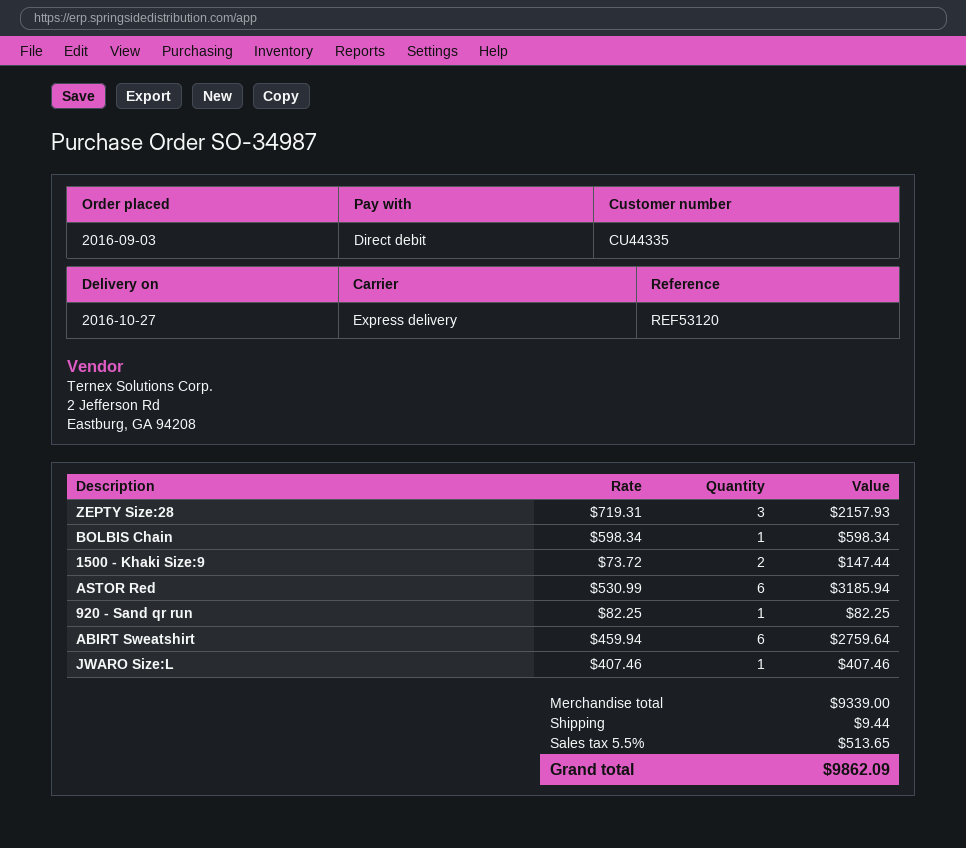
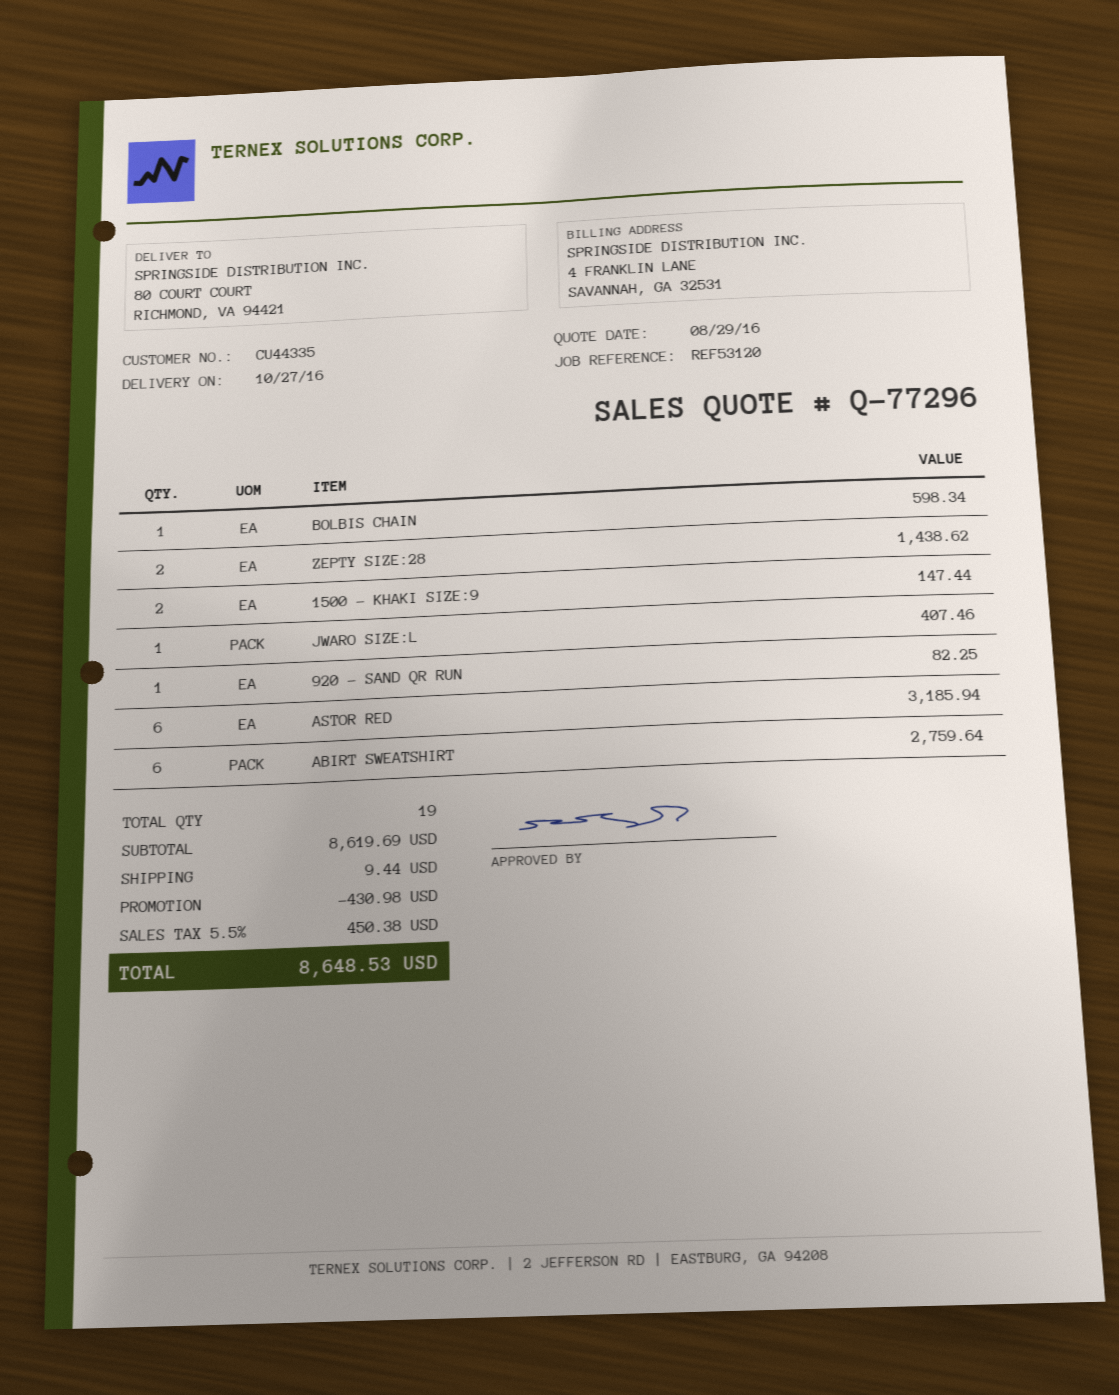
ZEPTY Size:28: 3 for 2157.93 -> 2 for 1438.62
subtotal: 9339.00 -> 8619.69
discount: none -> 430.98
tax: 5.5% = 513.65 -> 5.5% = 450.38
total: 9862.09 -> 8648.53

